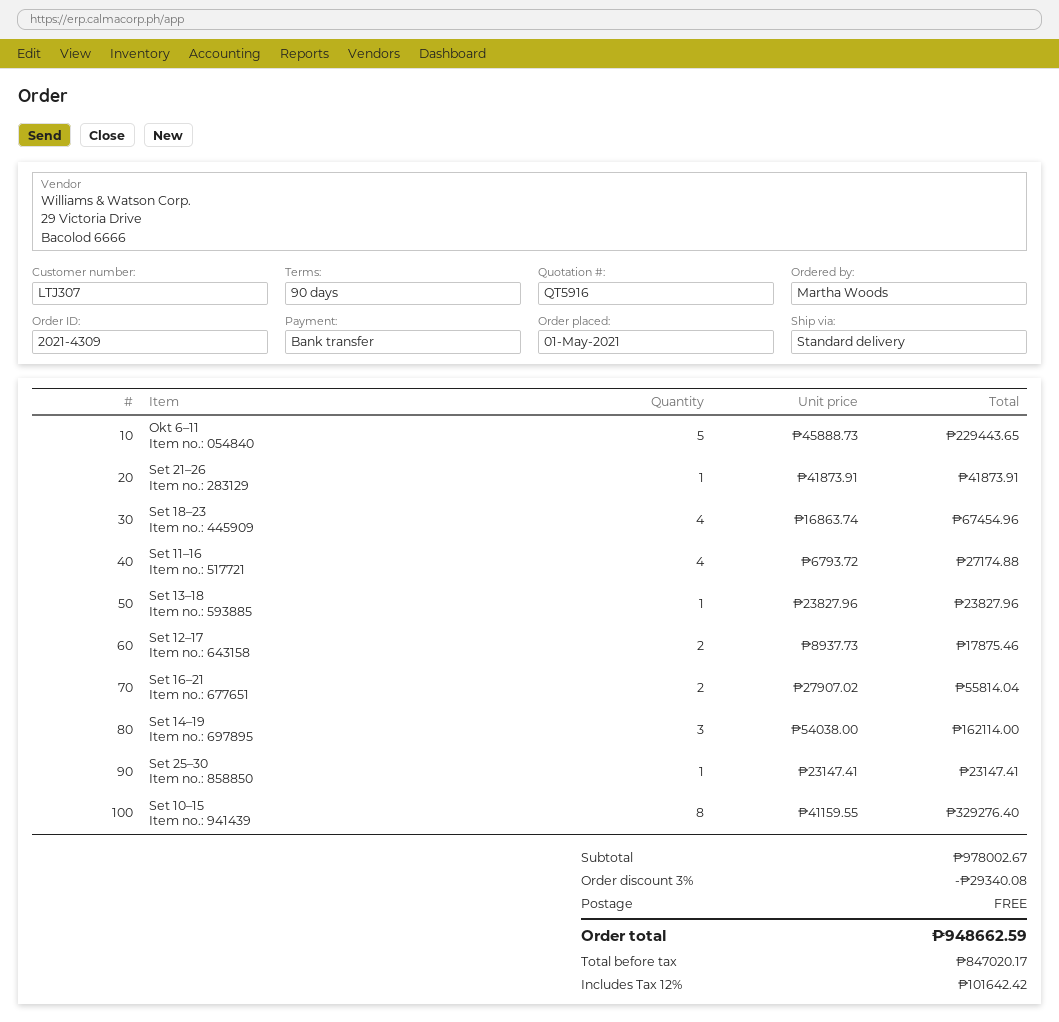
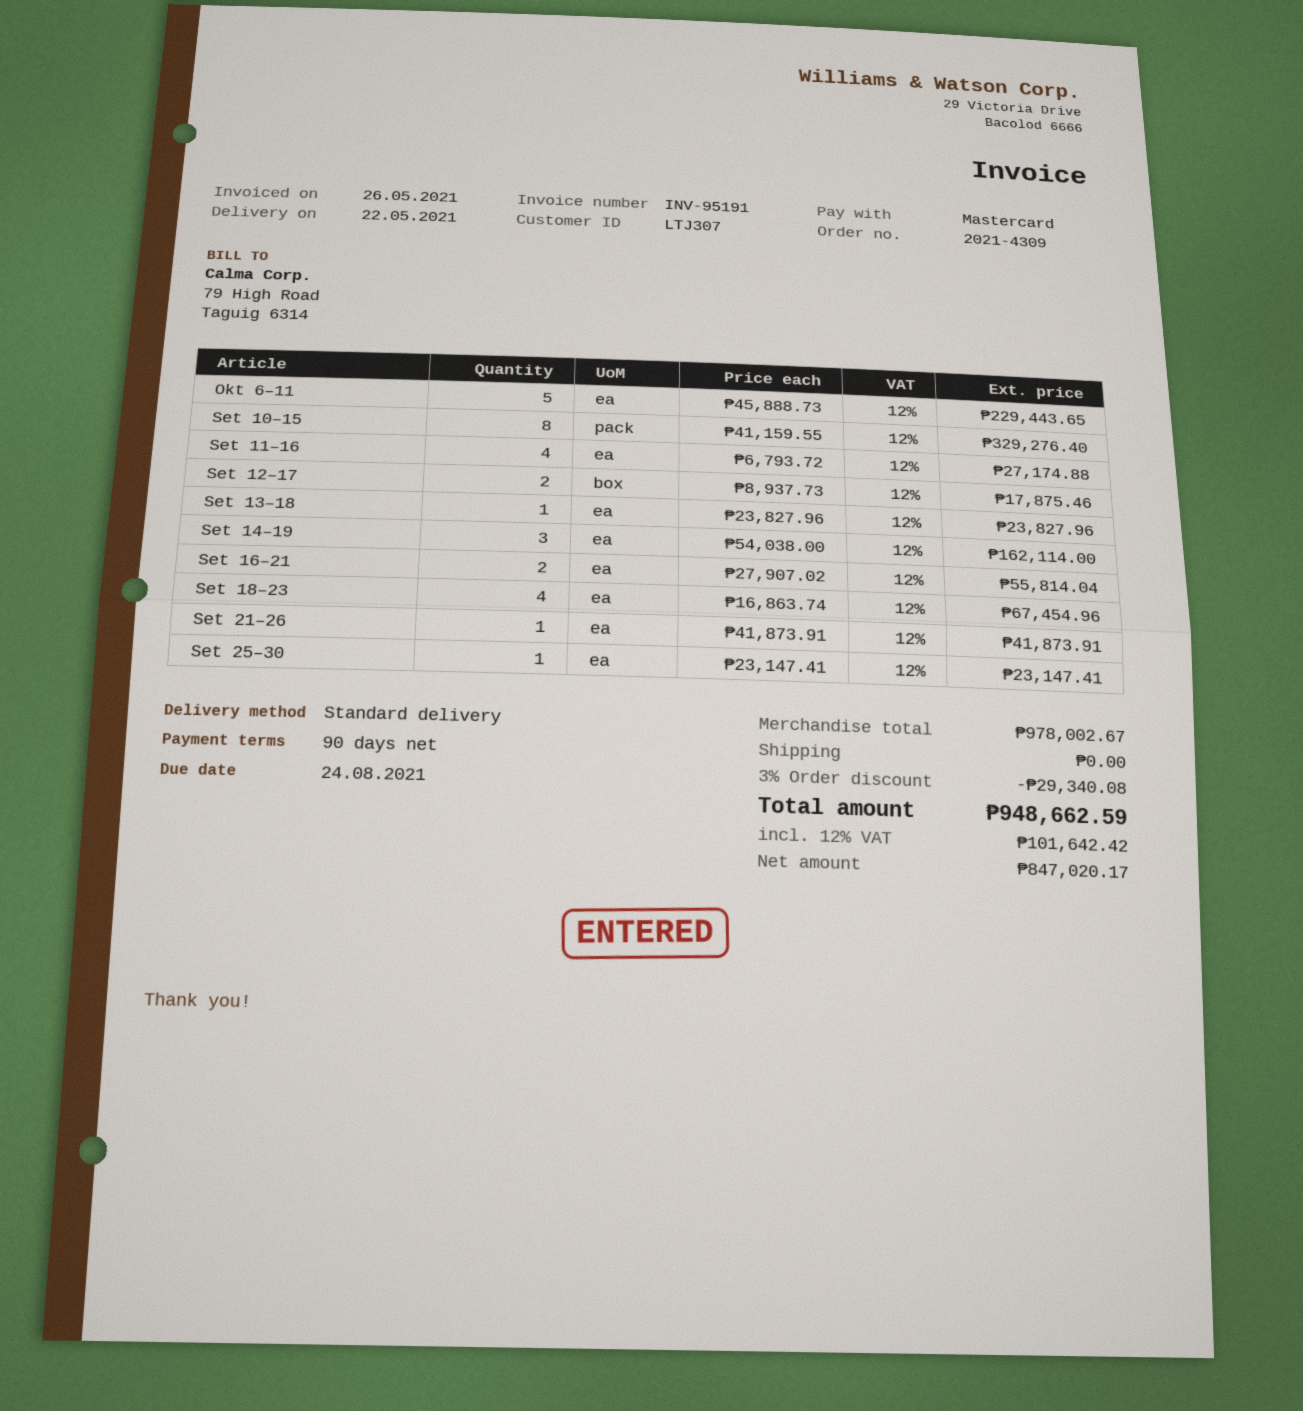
payment method: bank transfer -> Mastercard

